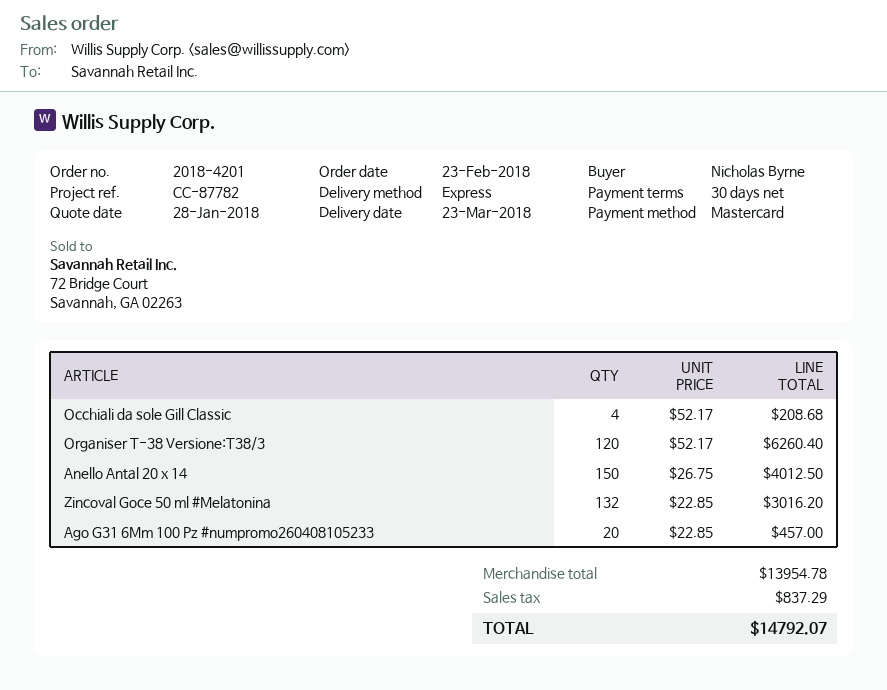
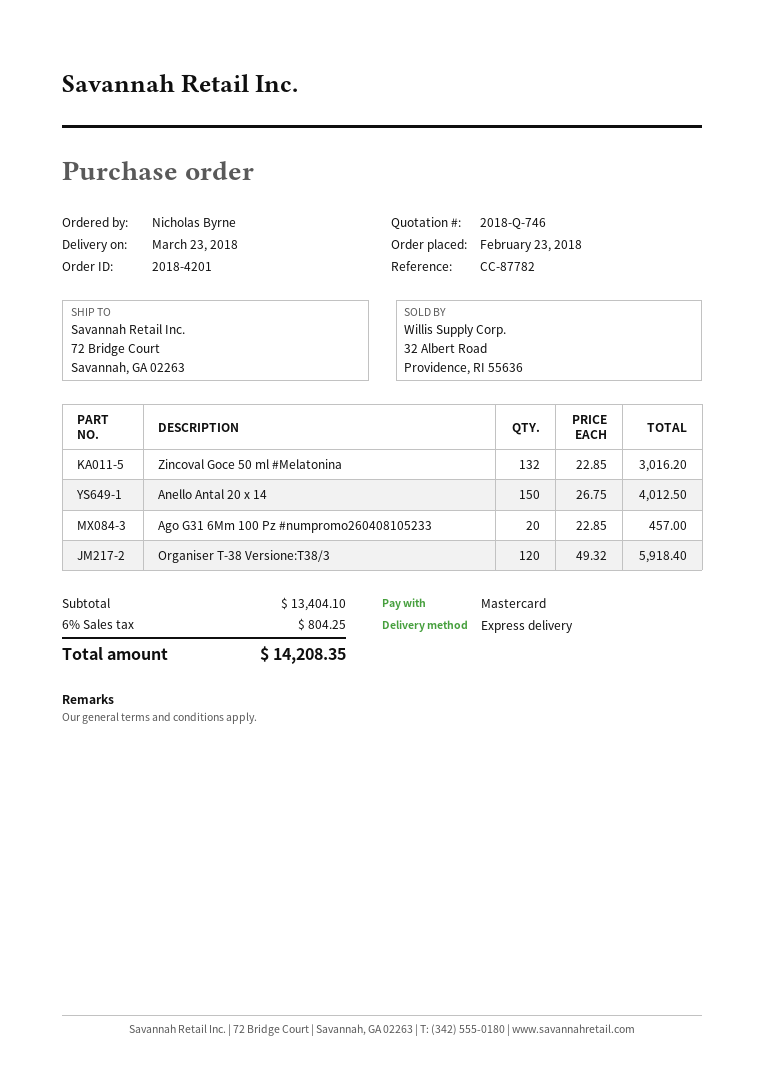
Occhiali da sole Gill Classic: 4 x 52.17 = 208.68 -> none
Organiser T-38 Versione:T38/3: 120 x 52.17 = 6260.40 -> 120 x 49.32 = 5918.40
subtotal: 13954.78 -> 13404.10
tax: 837.29 -> 804.25
total: 14792.07 -> 14208.35

